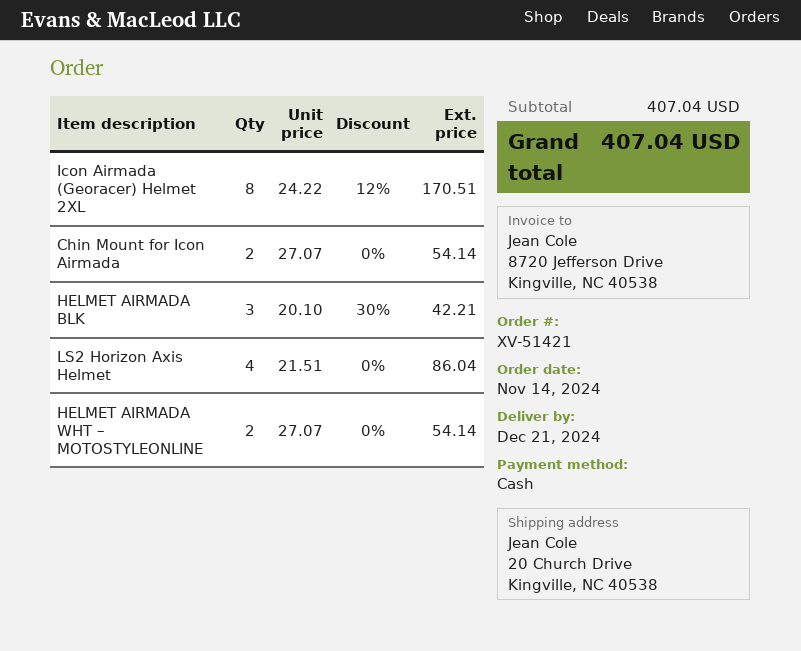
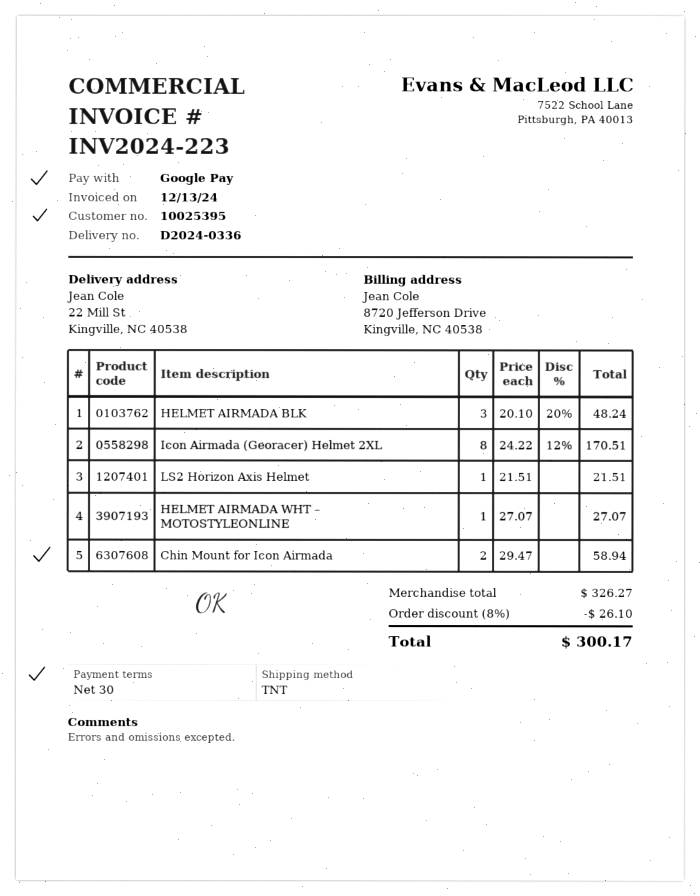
payment method: cash -> Google Pay
ship to: 20 Church Drive, Kingville, NC 40538 -> 22 Mill St, Kingville, NC 40538
Chin Mount for Icon Airmada: 2 x 27.07 = 54.14 -> 2 x 29.47 = 58.94
HELMET AIRMADA BLK: 3 x 20.10 - 30% = 42.21 -> 3 x 20.10 - 20% = 48.24
LS2 Horizon Axis Helmet: 4 x 21.51 = 86.04 -> 1 x 21.51 = 21.51
HELMET AIRMADA WHT – MOTOSTYLEONLINE: 2 x 27.07 = 54.14 -> 1 x 27.07 = 27.07
subtotal: 407.04 -> 326.27
discount: none -> 8% = 26.10
total: 407.04 -> 300.17

